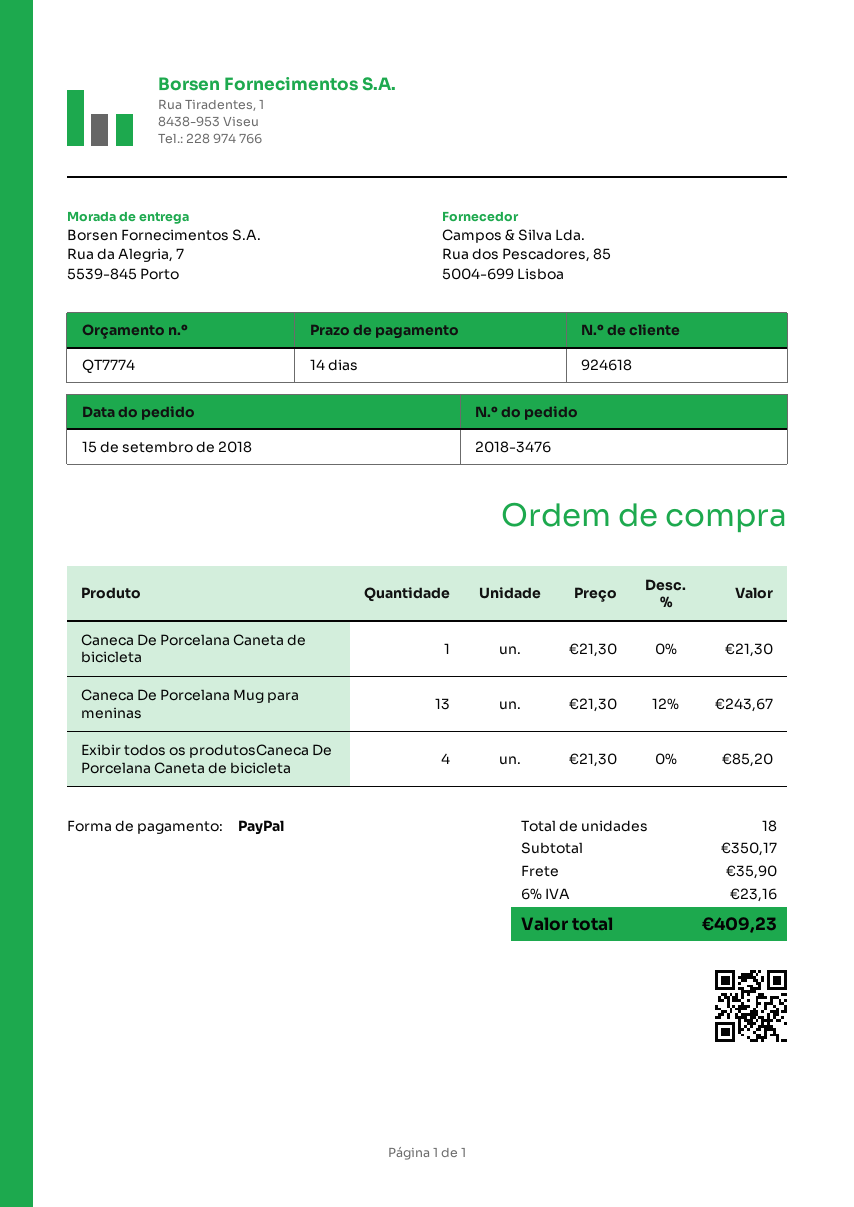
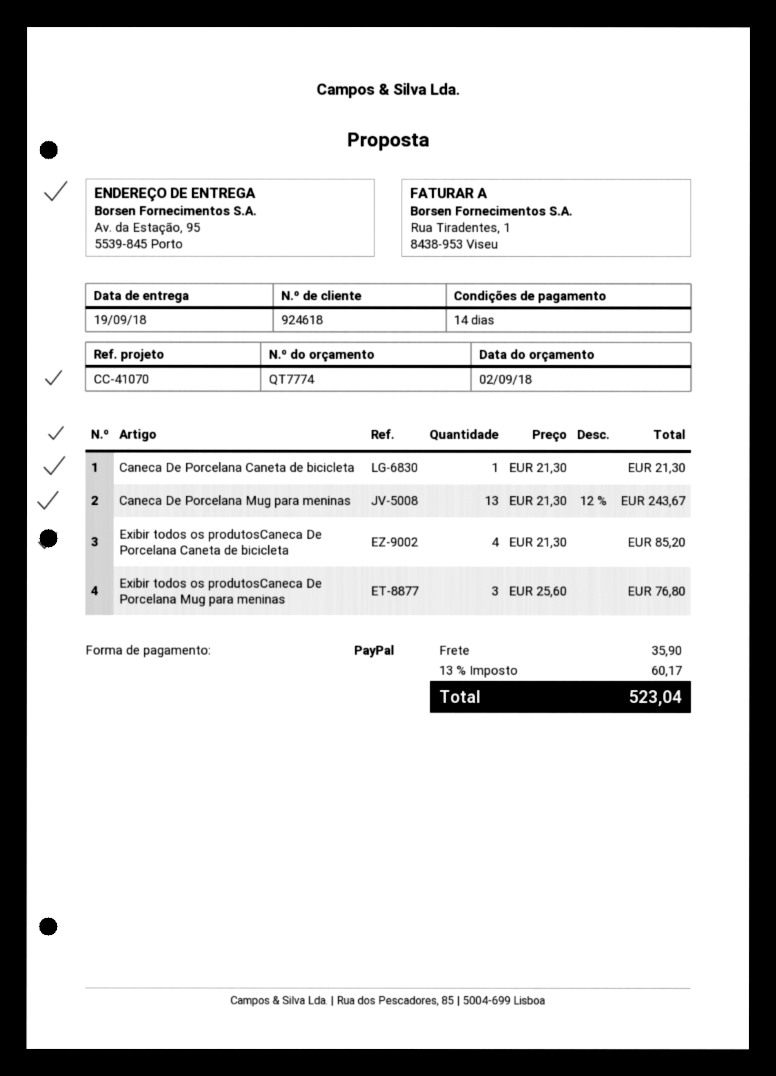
ship to: Rua da Alegria, 7, 5539-845 Porto -> Av. da Estação, 95, 5539-845 Porto
Exibir todos os produtosCaneca De Porcelana Mug para meninas: none -> 3 x 25.60 = 76.80
tax: 6% = 23.16 -> 13% = 60.17
total: 409.23 -> 523.04

